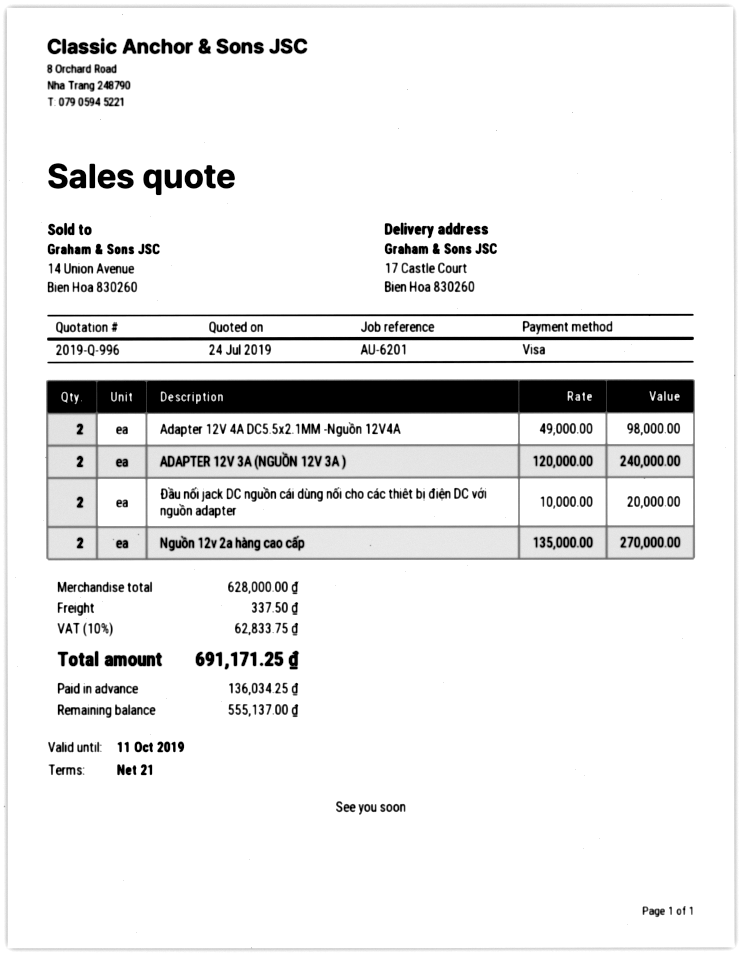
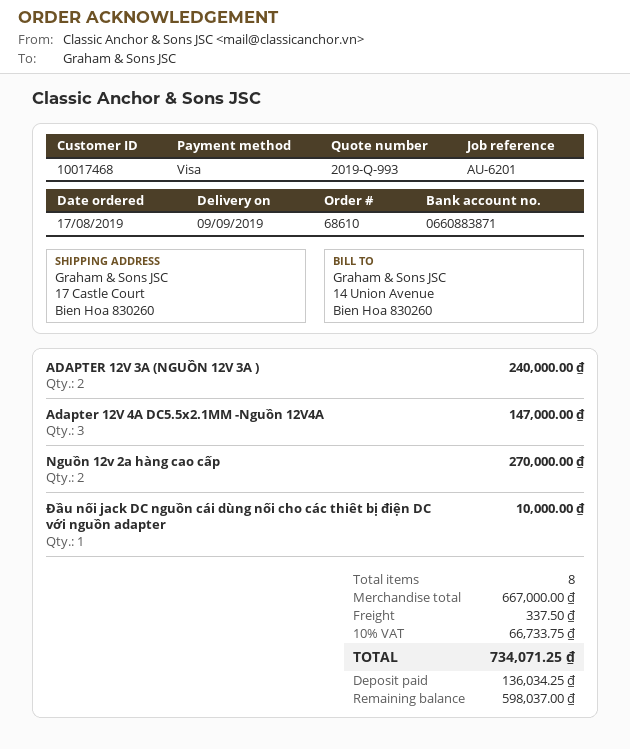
quote number: 2019-Q-996 -> 2019-Q-993
Adapter 12V 4A DC5.5x2.1MM -Nguồn 12V4A: 2 for 98000.00 -> 3 for 147000.00
Đầu nối jack DC nguồn cái dùng nối cho các thiêt bị điện DC với nguồn adapter: 2 for 20000.00 -> 1 for 10000.00
subtotal: 628000.00 -> 667000.00
tax: 10% = 62833.75 -> 10% = 66733.75
total: 691171.25 -> 734071.25
balance: 555137.00 -> 598037.00

